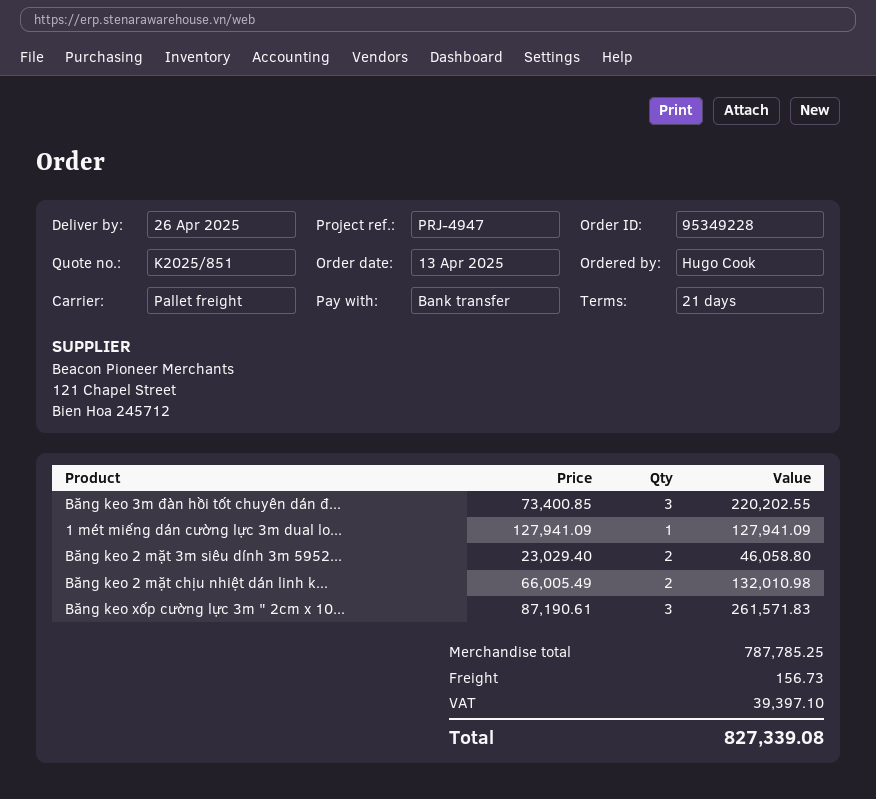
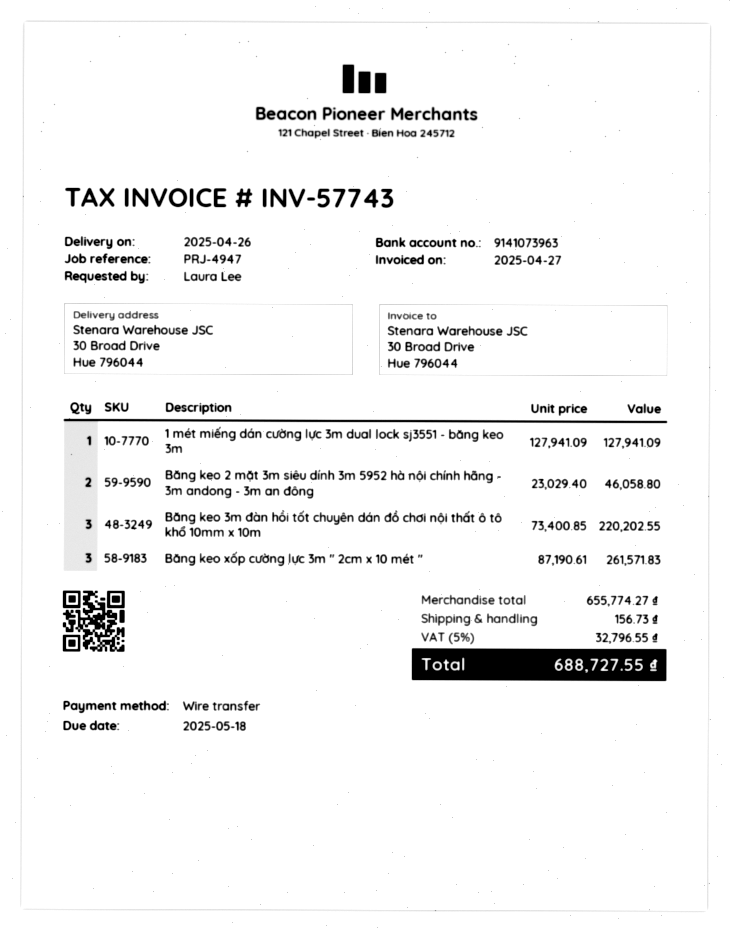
ordered by: Hugo Cook -> Laura Lee
Băng keo 2 mặt chịu nhiệt dán linh k...: 2 x 66005.49 = 132010.98 -> none
subtotal: 787785.25 -> 655774.27
tax: 39397.10 -> 32796.55
total: 827339.08 -> 688727.55

